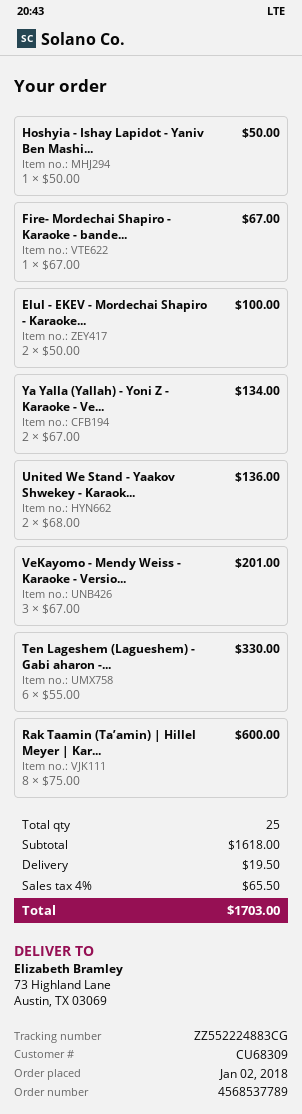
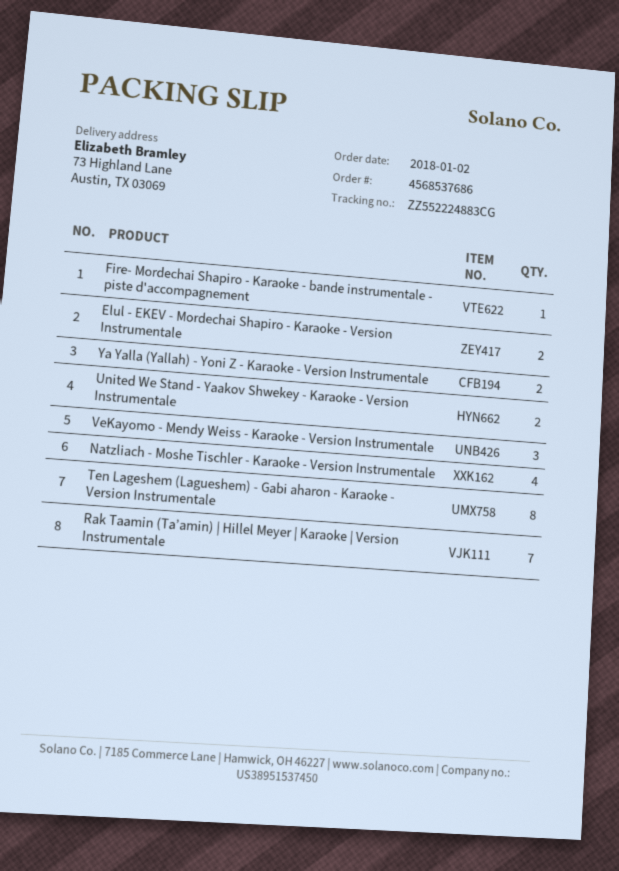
order number: 4568537789 -> 4568537686
Hoshyia - Ishay Lapidot - Yaniv Ben Mashi...: 1 -> none
Ten Lageshem (Lagueshem) - Gabi aharon -...: 6 -> 8
Rak Taamin (Ta’amin) | Hillel Meyer | Kar...: 8 -> 7
Natzliach - Moshe Tischler - Karaoke - Version Instrumentale: none -> 4

